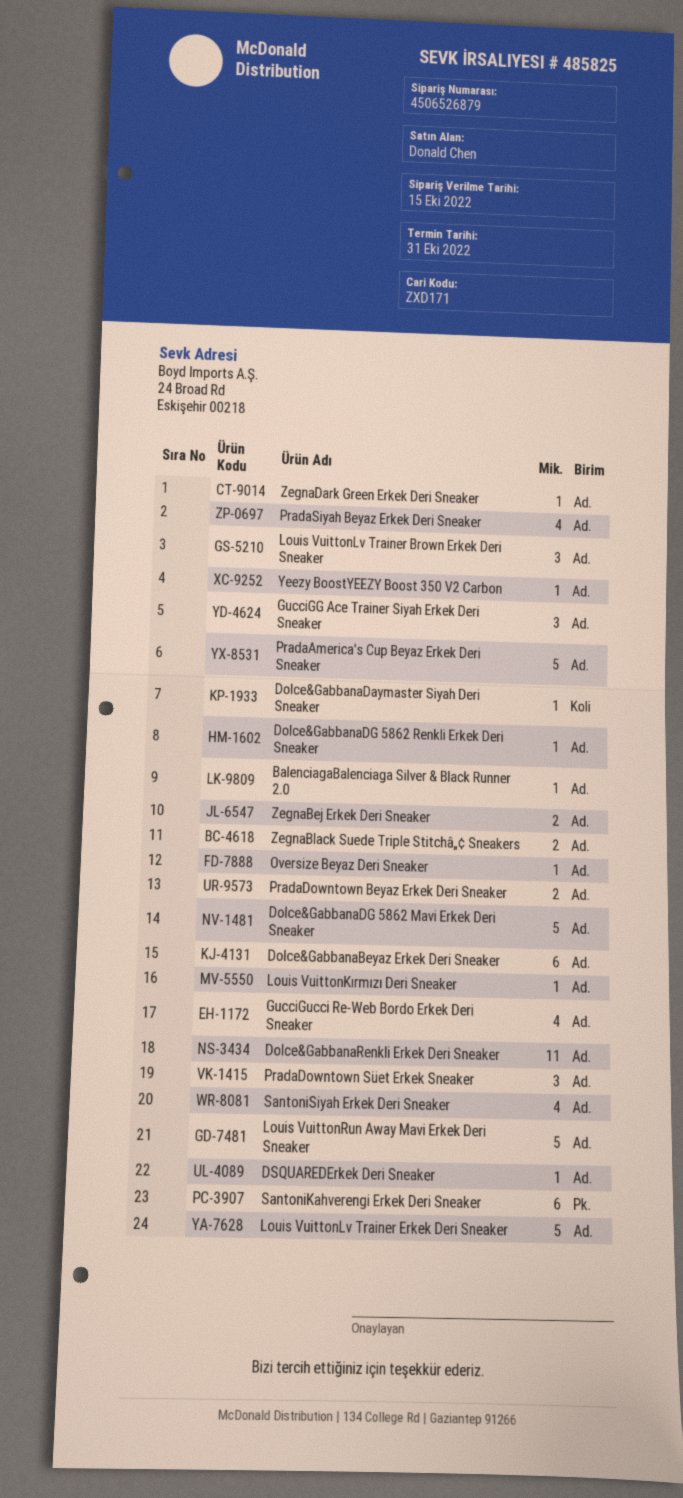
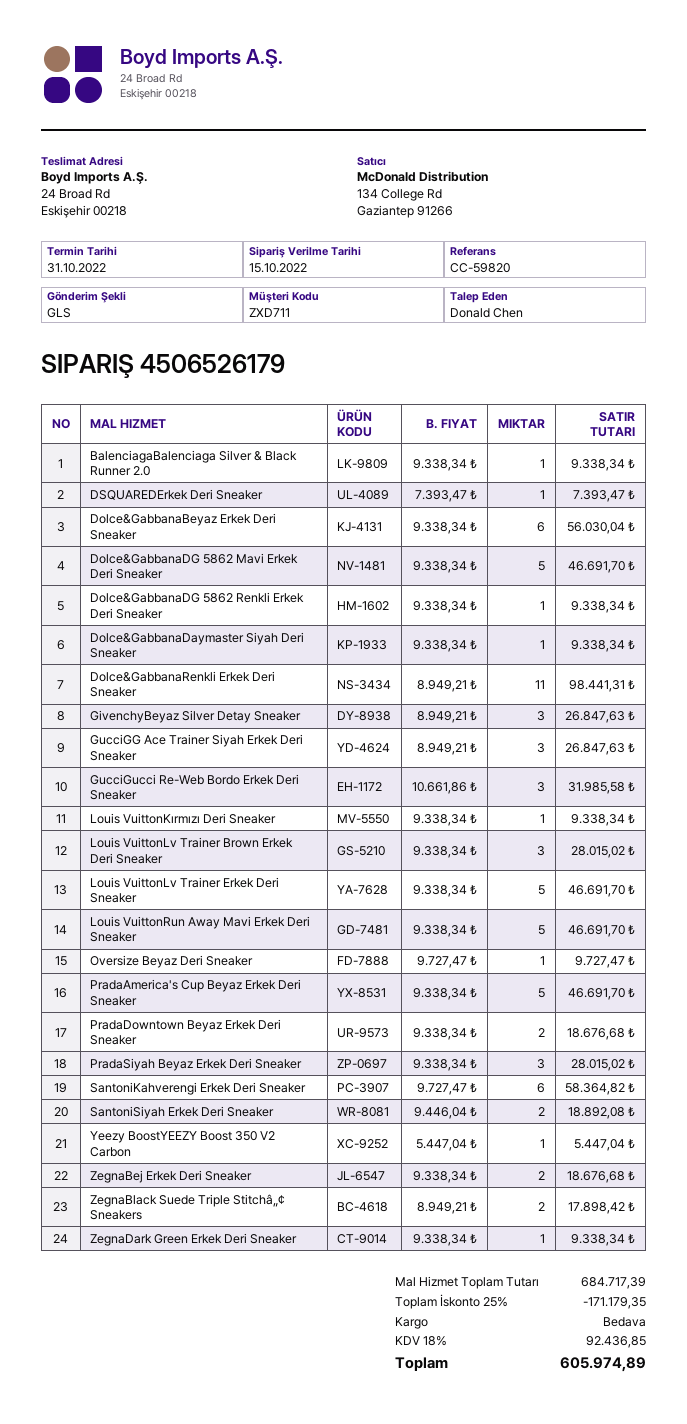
order number: 4506526879 -> 4506526179
customer number: ZXD171 -> ZXD711
PradaSiyah Beyaz Erkek Deri Sneaker: 4 -> 3
GucciGucci Re-Web Bordo Erkek Deri Sneaker: 4 -> 3
PradaDowntown Süet Erkek Sneaker: 3 -> none
SantoniSiyah Erkek Deri Sneaker: 4 -> 2
GivenchyBeyaz Silver Detay Sneaker: none -> 3

